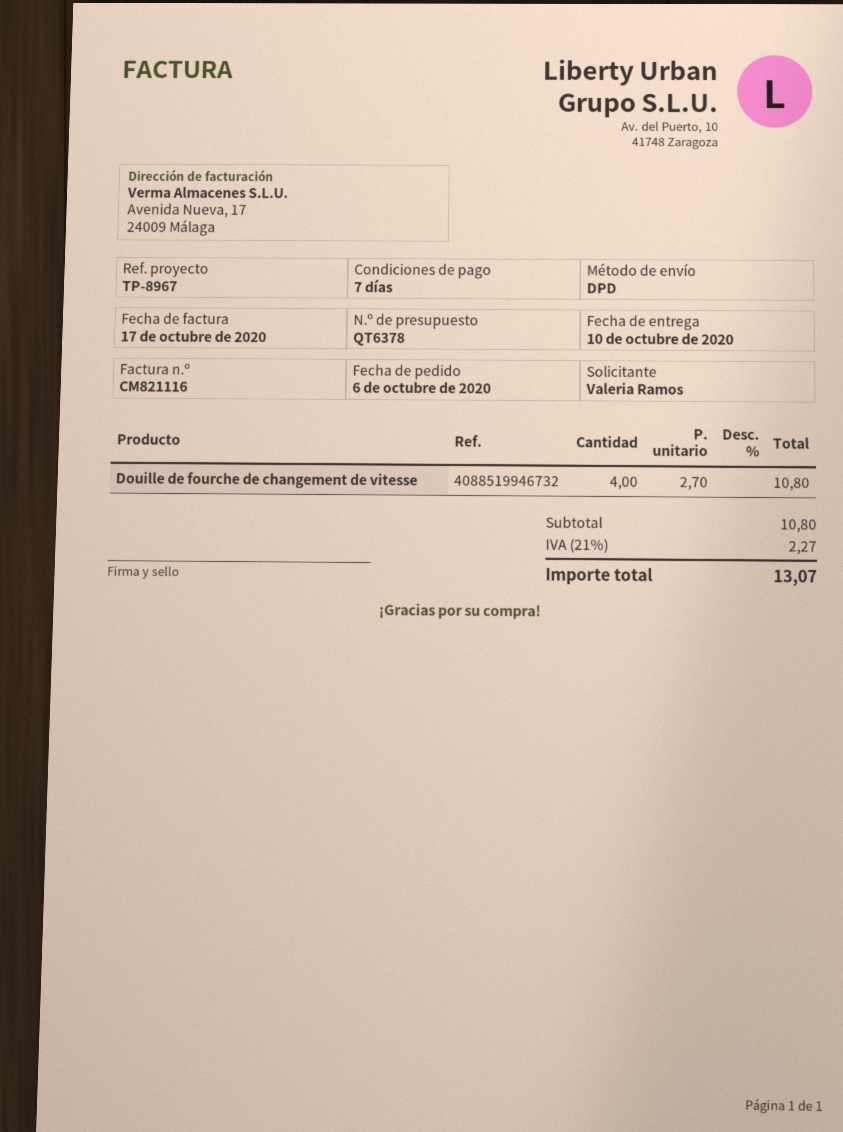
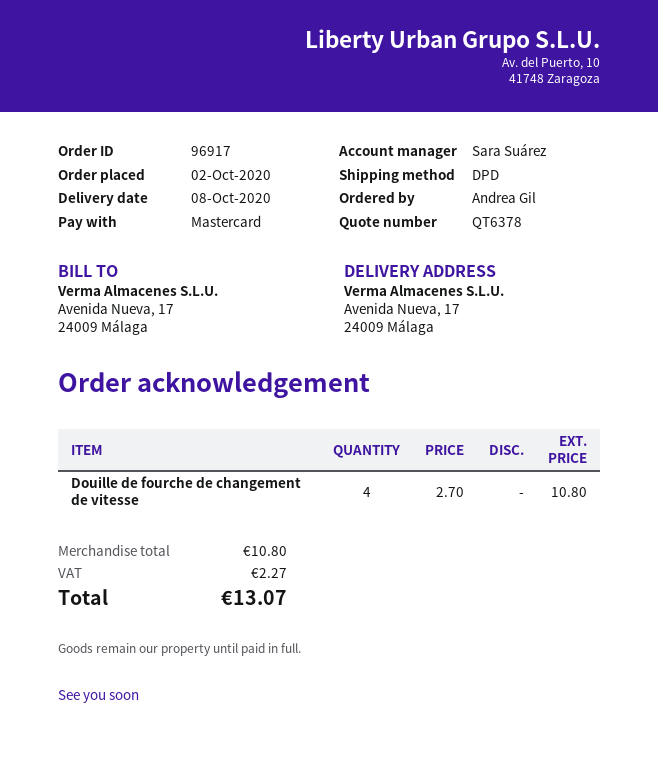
order date: 2020-10-06 -> 2020-10-02
delivery date: 2020-10-10 -> 2020-10-08
ordered by: Valeria Ramos -> Andrea Gil

